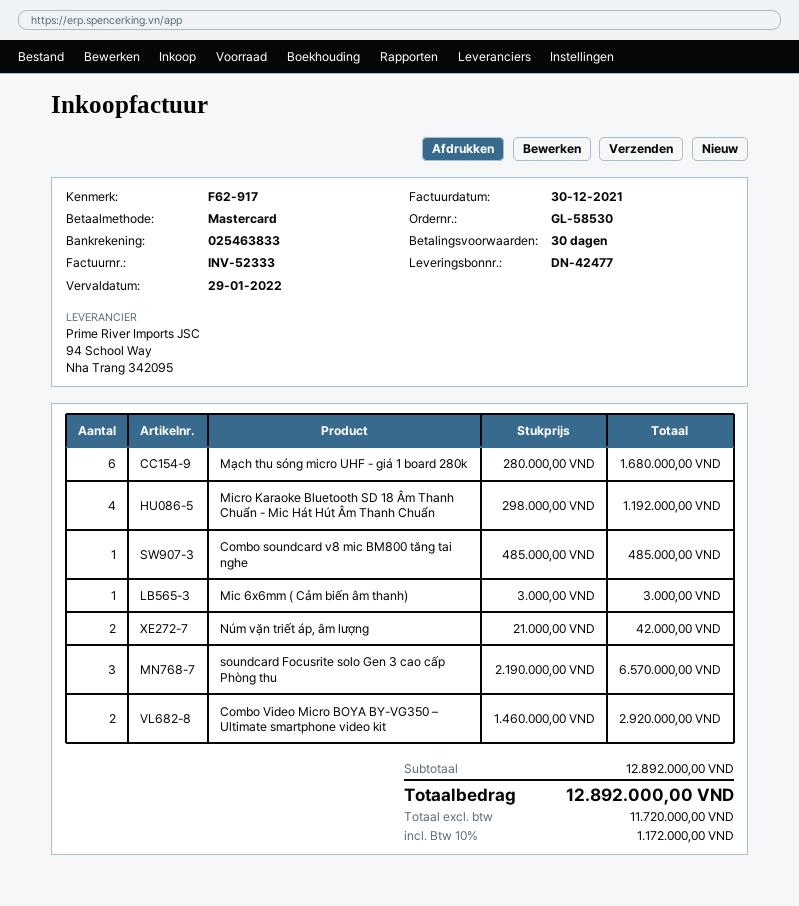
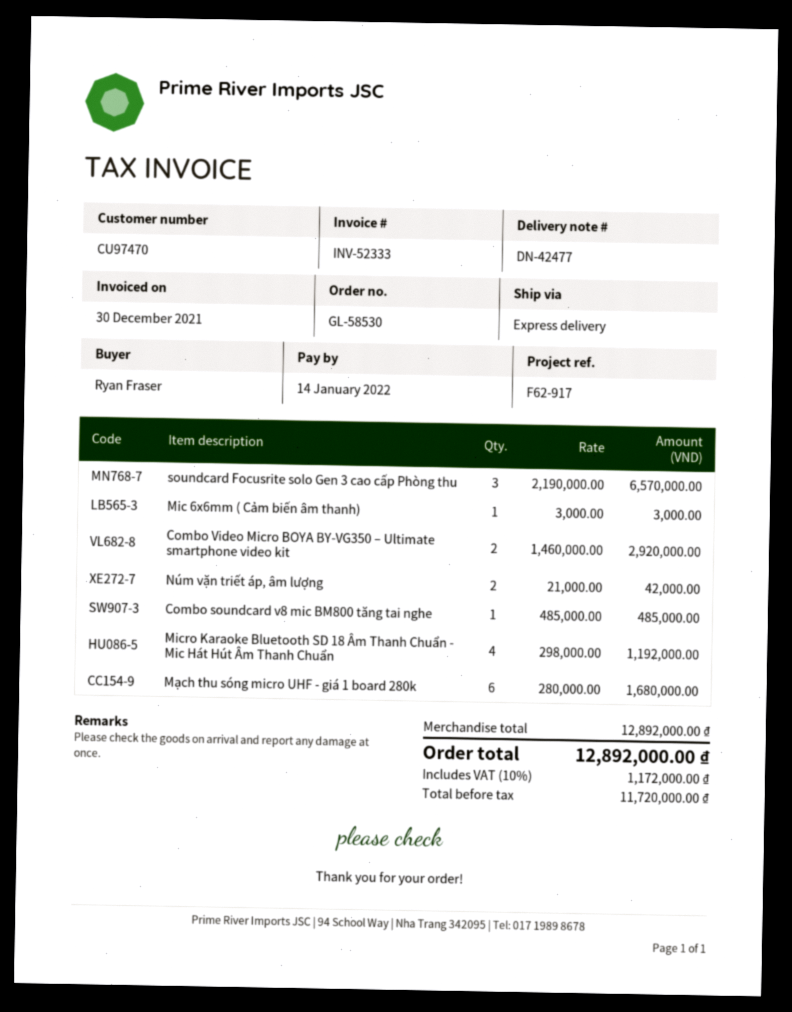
due date: 2022-01-29 -> 2022-01-14

